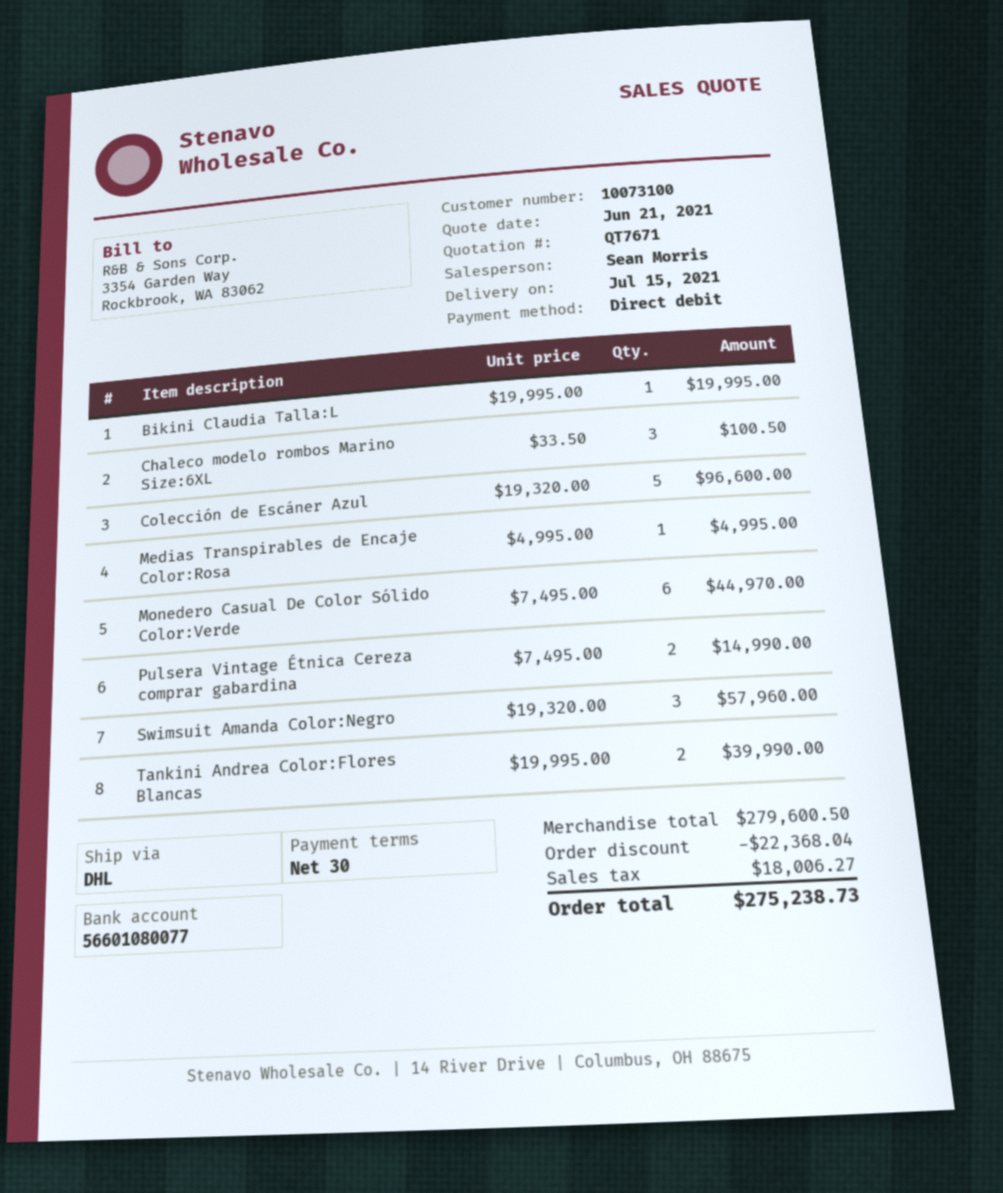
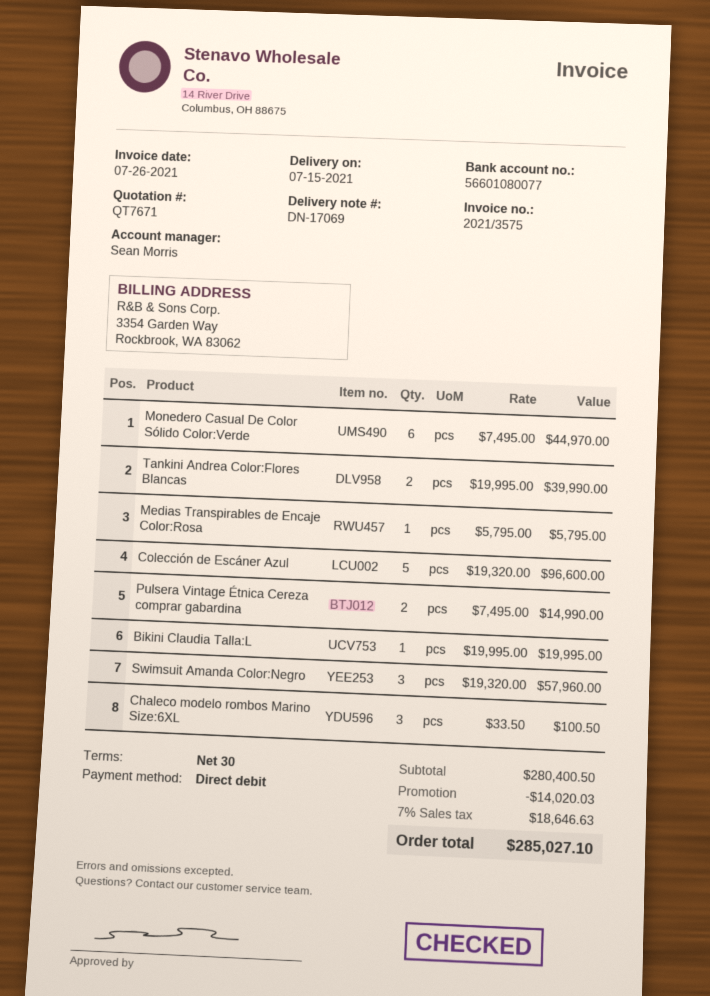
Medias Transpirables de Encaje Color:Rosa: 1 x 4995.00 = 4995.00 -> 1 x 5795.00 = 5795.00
subtotal: 279600.50 -> 280400.50
discount: 22368.04 -> 14020.03
tax: 18006.27 -> 18646.63
total: 275238.73 -> 285027.10

